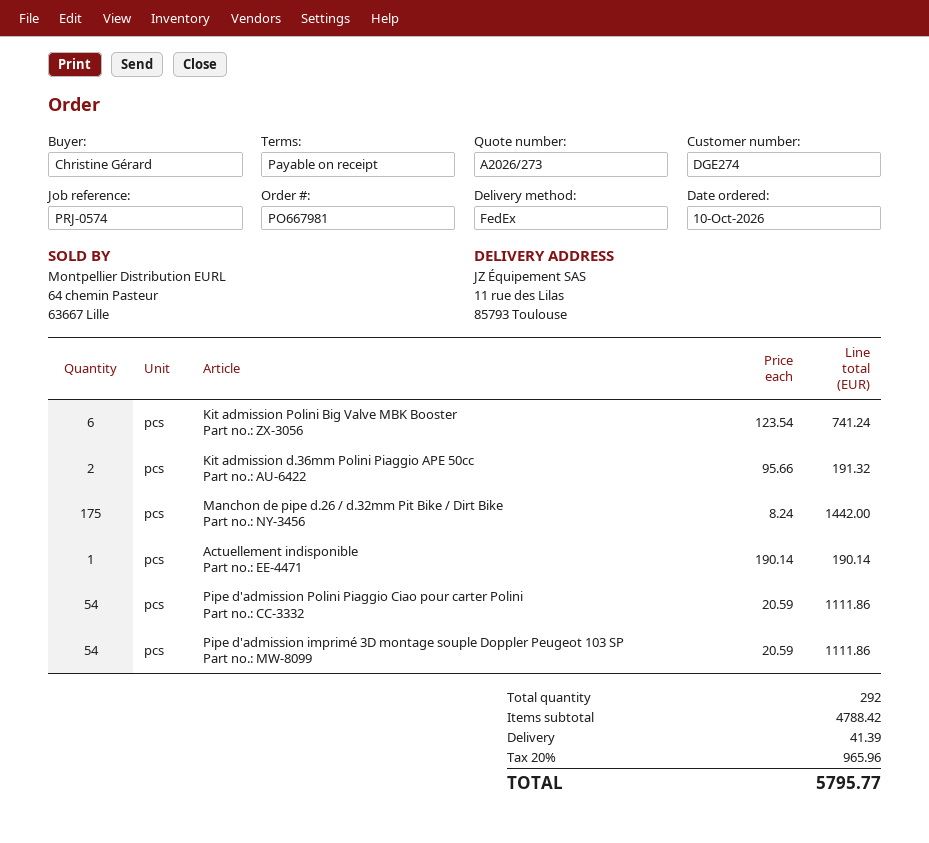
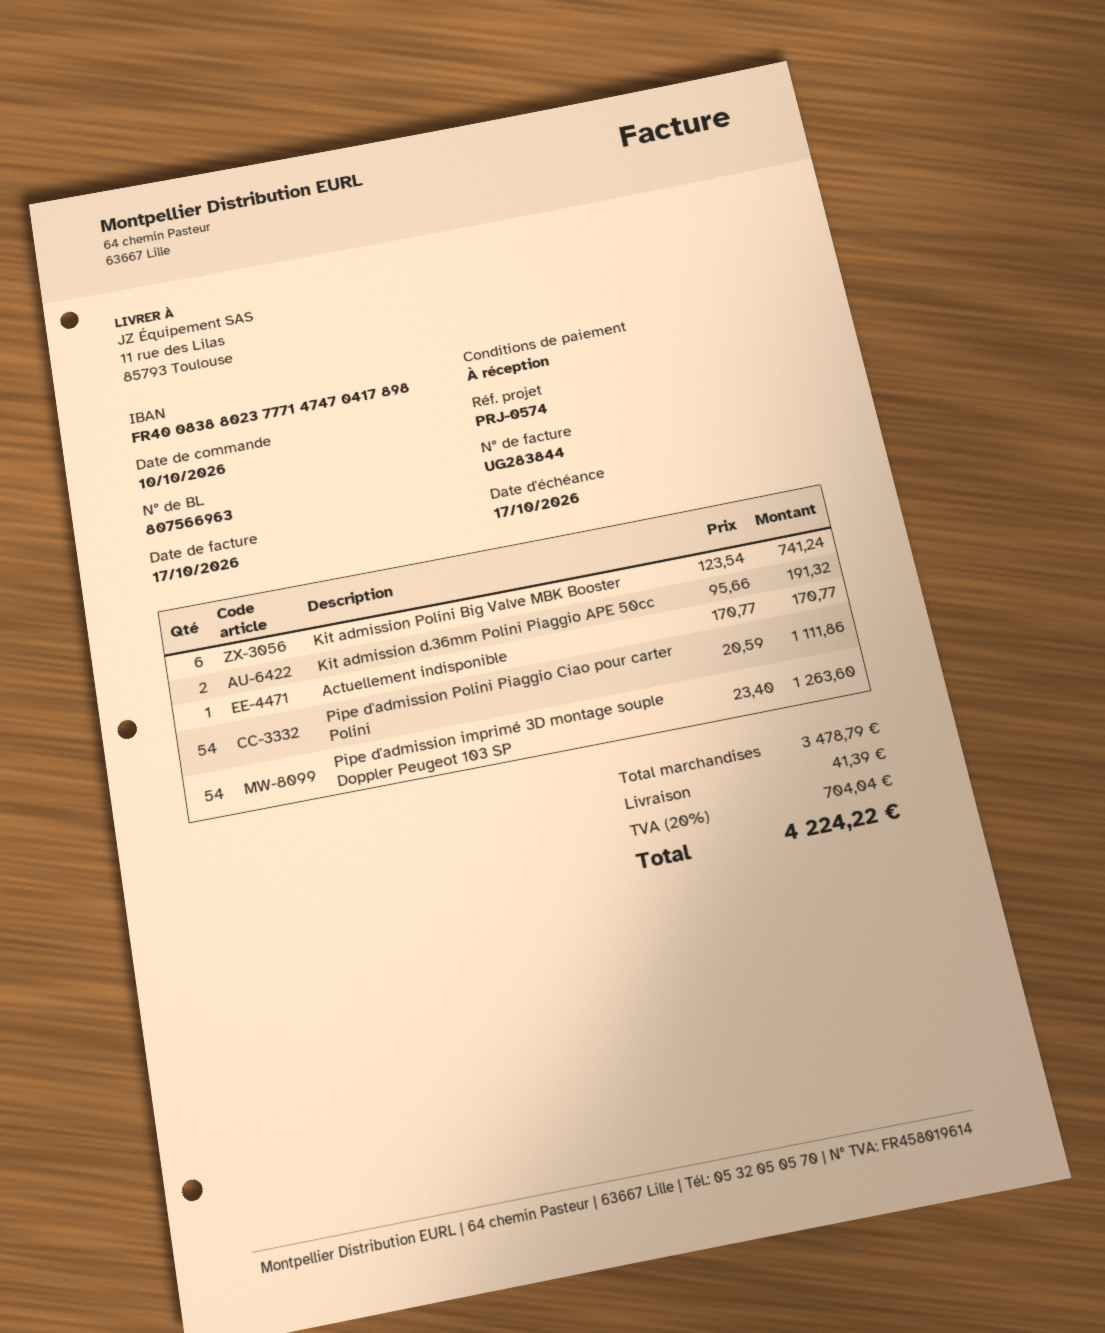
Manchon de pipe d.26 / d.32mm Pit Bike / Dirt Bike: 175 x 8.24 = 1442.00 -> none
Actuellement indisponible: 1 x 190.14 = 190.14 -> 1 x 170.77 = 170.77
Pipe d'admission imprimé 3D montage souple Doppler Peugeot 103 SP: 54 x 20.59 = 1111.86 -> 54 x 23.40 = 1263.60
subtotal: 4788.42 -> 3478.79
tax: 20% = 965.96 -> 20% = 704.04
total: 5795.77 -> 4224.22

